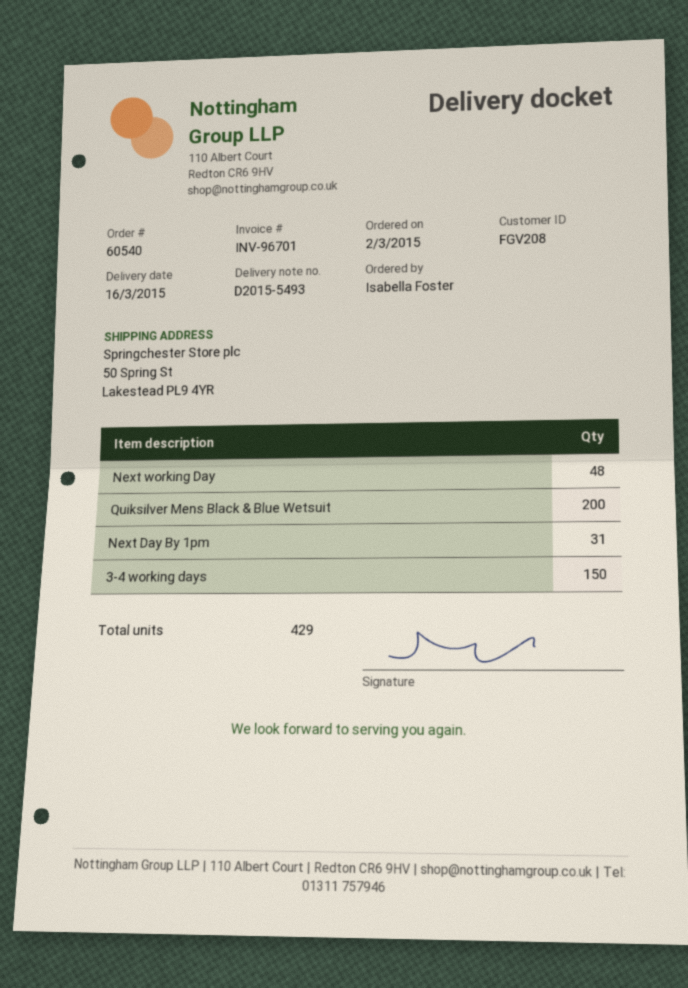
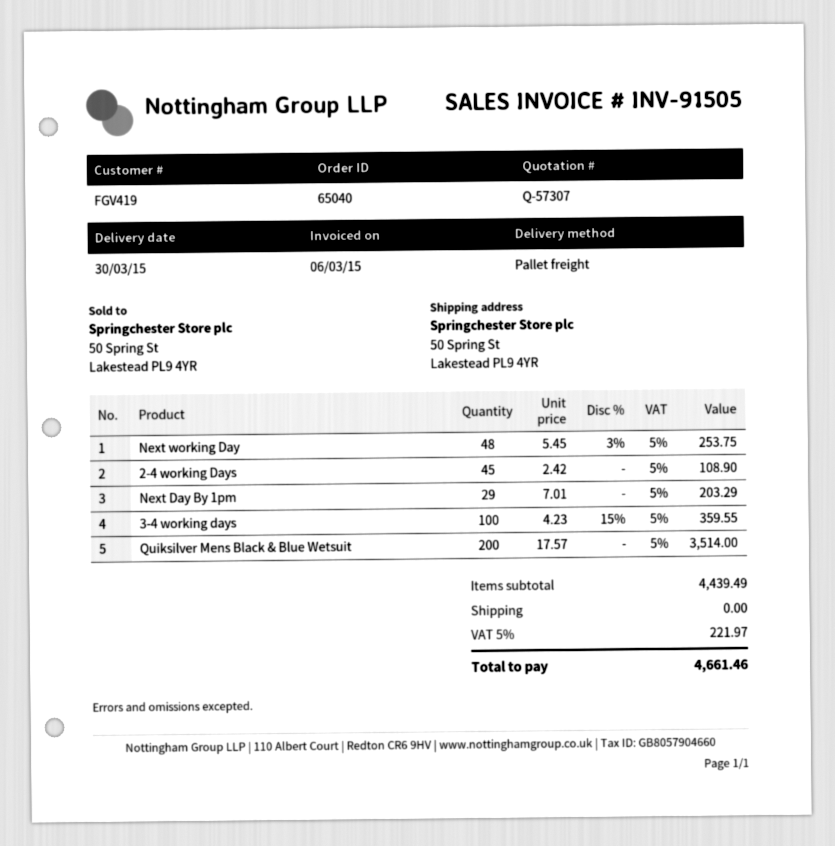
order number: 60540 -> 65040
delivery date: 2015-03-16 -> 2015-03-30
invoice number: INV-96701 -> INV-91505
customer number: FGV208 -> FGV419
Next Day By 1pm: 31 -> 29
3-4 working days: 150 -> 100
2-4 working Days: none -> 45

